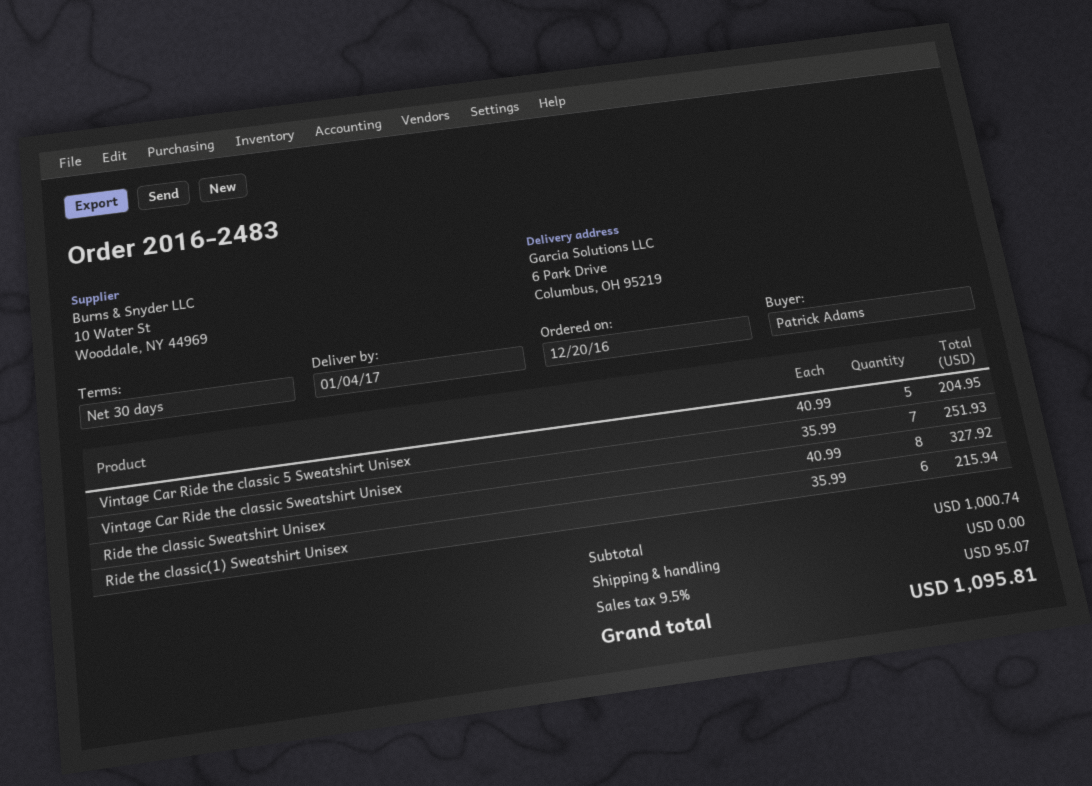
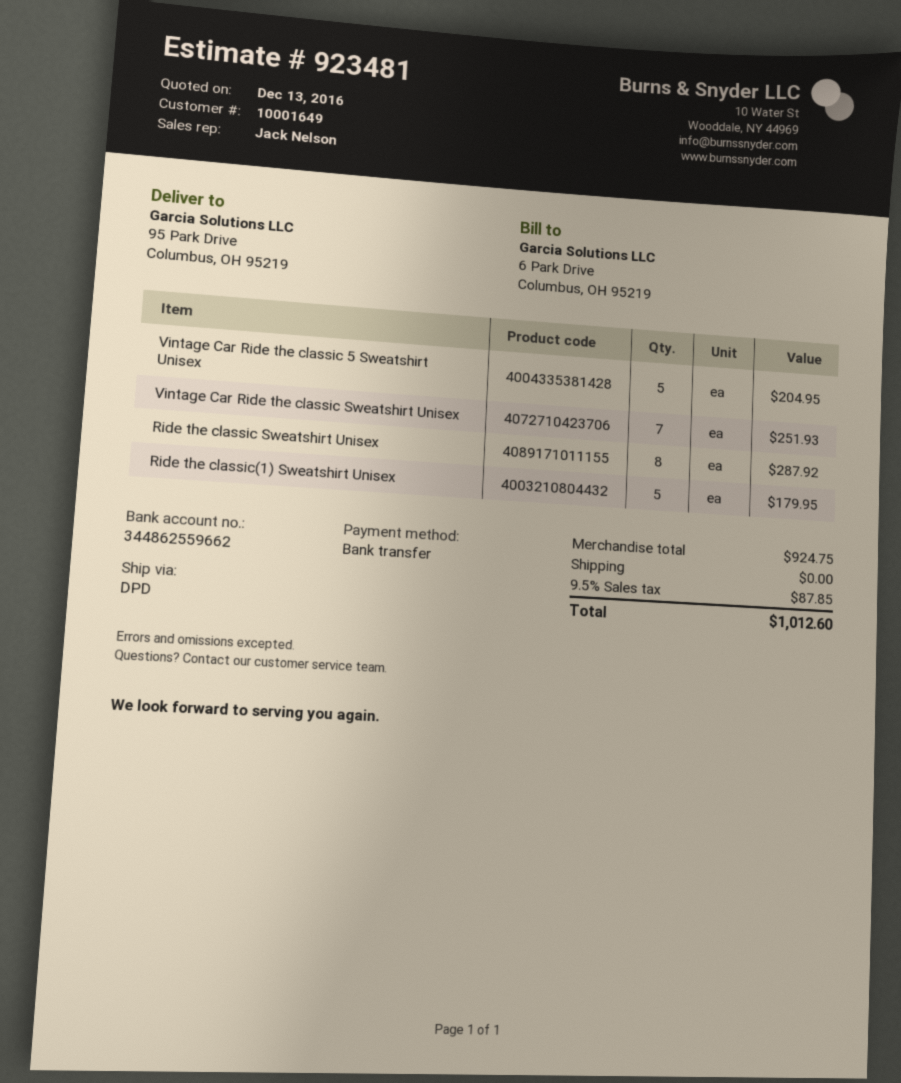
ship to: 6 Park Drive, Columbus, OH 95219 -> 95 Park Drive, Columbus, OH 95219
Ride the classic Sweatshirt Unisex: 8 for 327.92 -> 8 for 287.92
Ride the classic(1) Sweatshirt Unisex: 6 for 215.94 -> 5 for 179.95
subtotal: 1000.74 -> 924.75
tax: 9.5% = 95.07 -> 9.5% = 87.85
total: 1095.81 -> 1012.60

